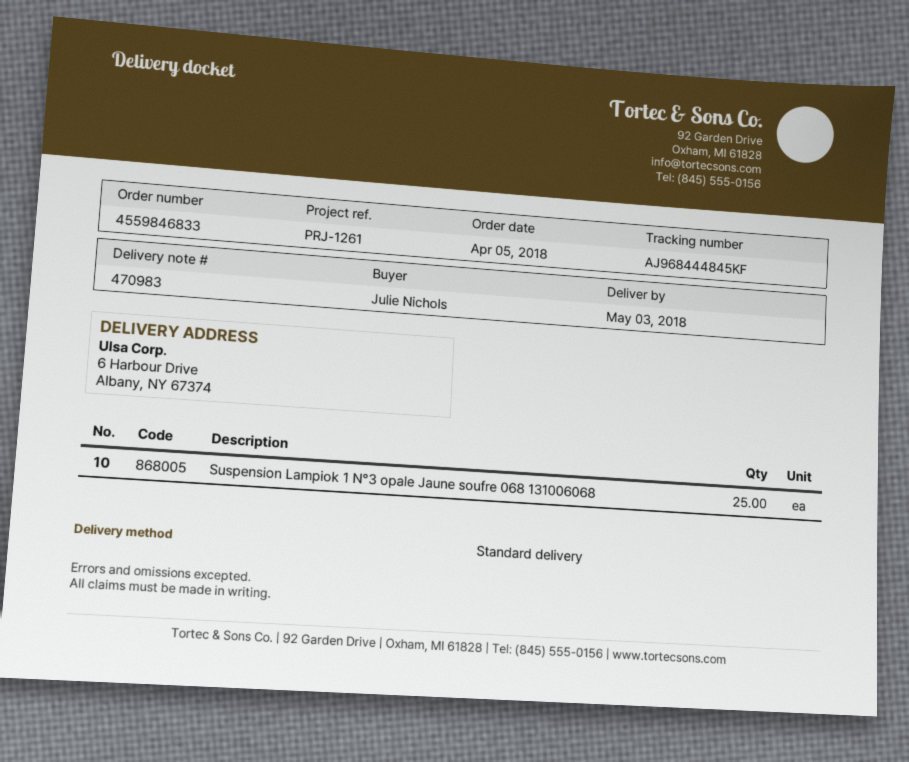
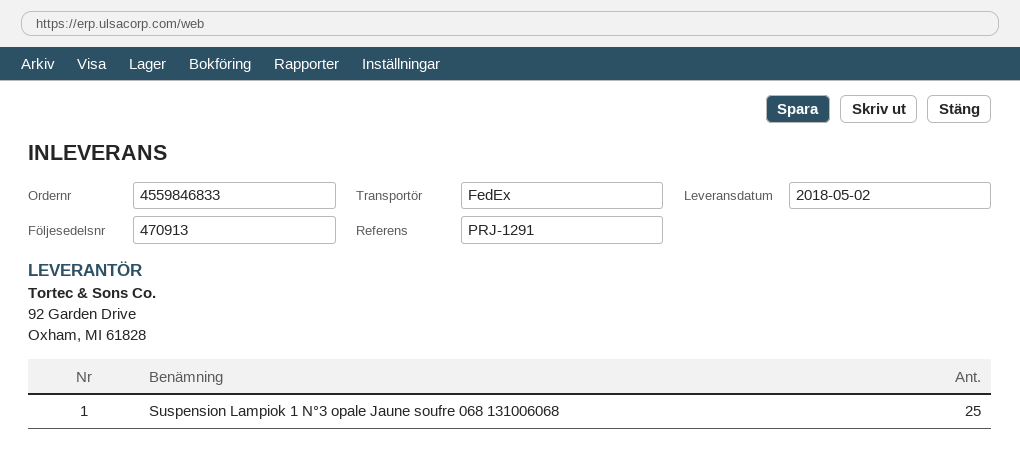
delivery note number: 470983 -> 470913
delivery date: 2018-05-03 -> 2018-05-02
reference: PRJ-1261 -> PRJ-1291
shipping method: standard -> FedEx

